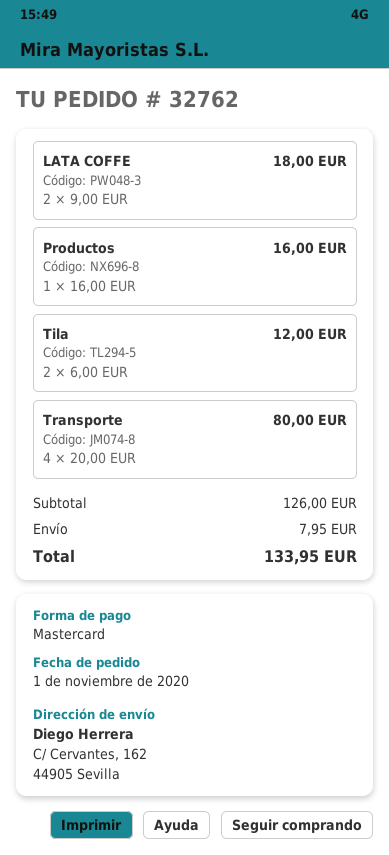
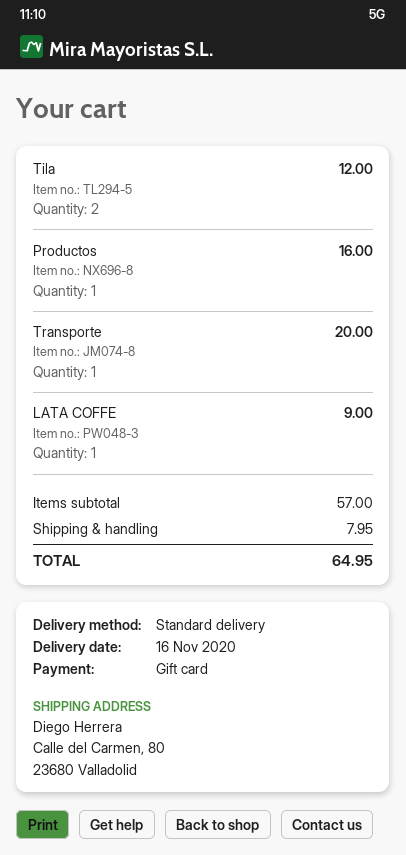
payment method: Mastercard -> gift card
ship to: C/ Cervantes, 162, 44905 Sevilla -> Calle del Carmen, 80, 23680 Valladolid
LATA COFFE: 2 for 18.00 -> 1 for 9.00
Transporte: 4 for 80.00 -> 1 for 20.00
subtotal: 126.00 -> 57.00
total: 133.95 -> 64.95

